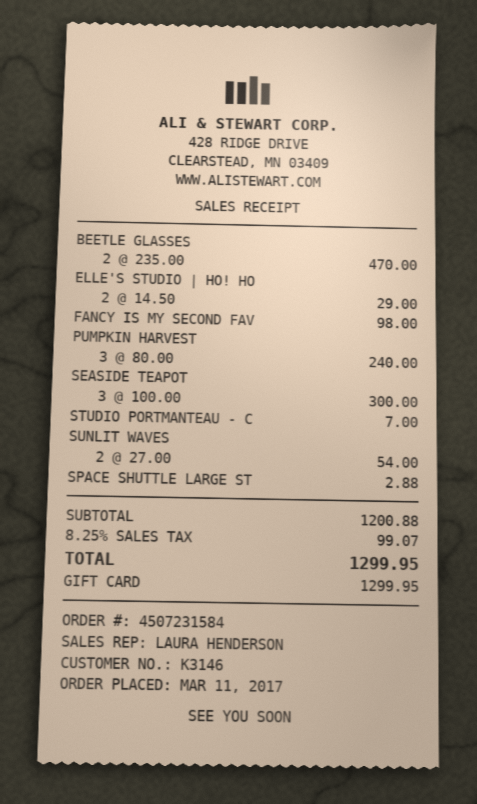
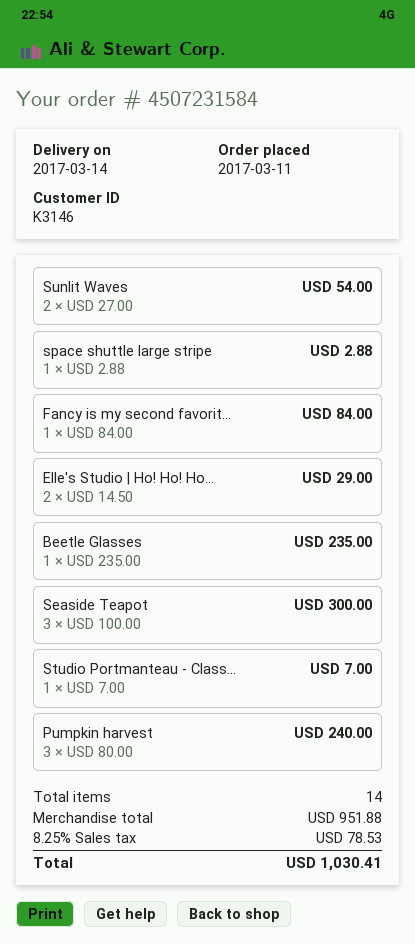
BEETLE GLASSES: 2 x 235.00 = 470.00 -> 1 x 235.00 = 235.00
FANCY IS MY SECOND FAV: 1 x 98.00 = 98.00 -> 1 x 84.00 = 84.00
subtotal: 1200.88 -> 951.88
tax: 8.25% = 99.07 -> 8.25% = 78.53
total: 1299.95 -> 1030.41

